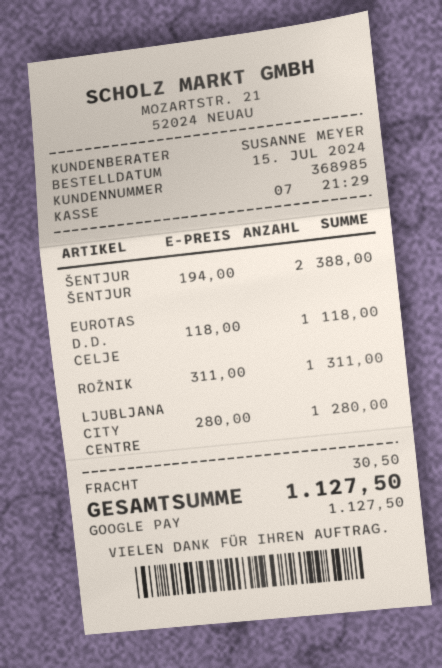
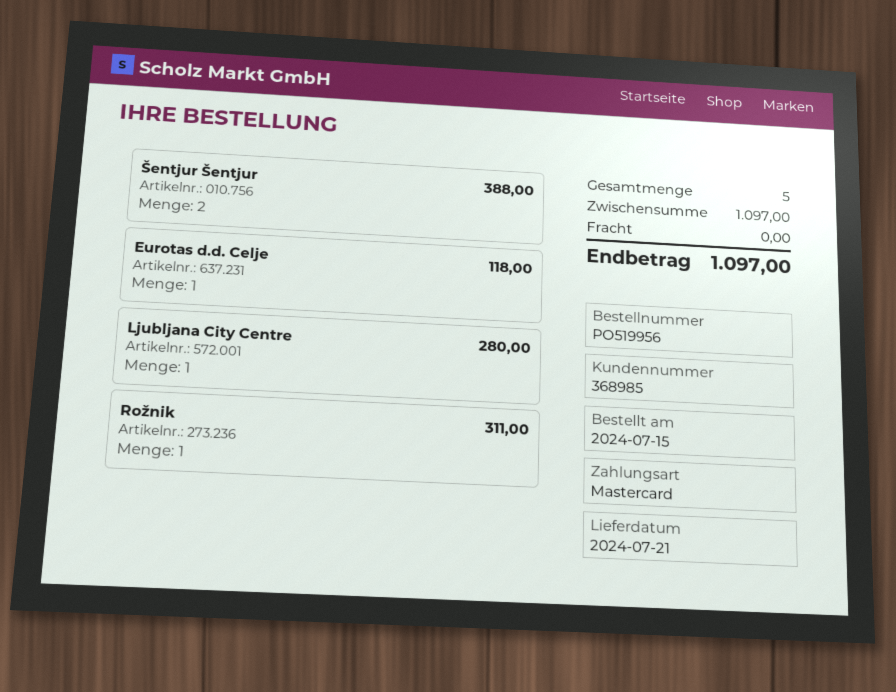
payment method: Google Pay -> Mastercard
shipping: 30.50 -> 0.00
total: 1127.50 -> 1097.00

